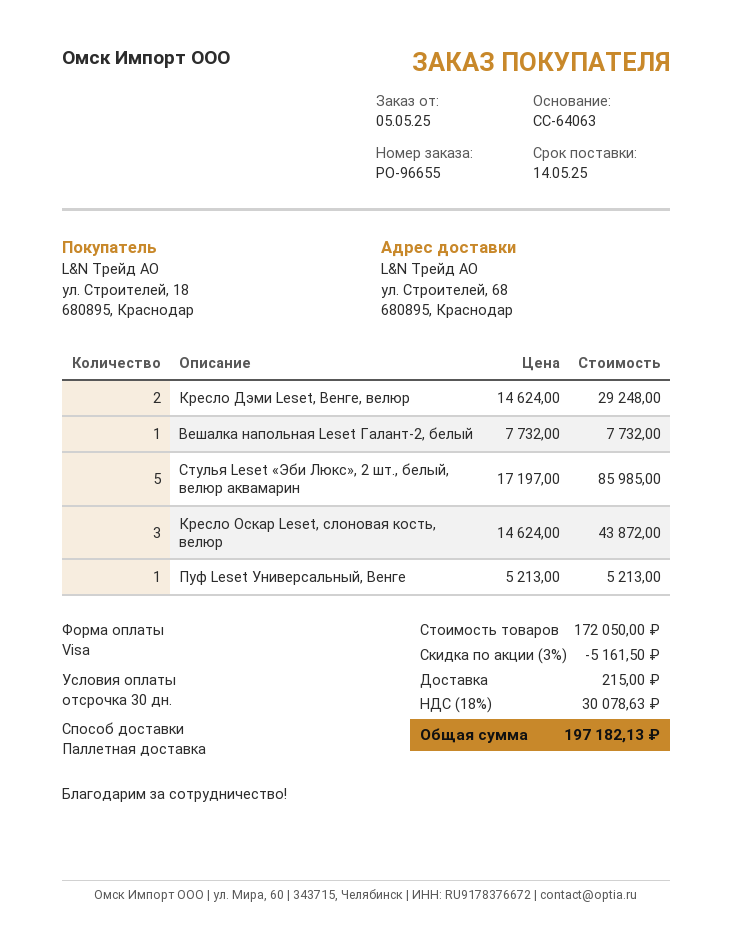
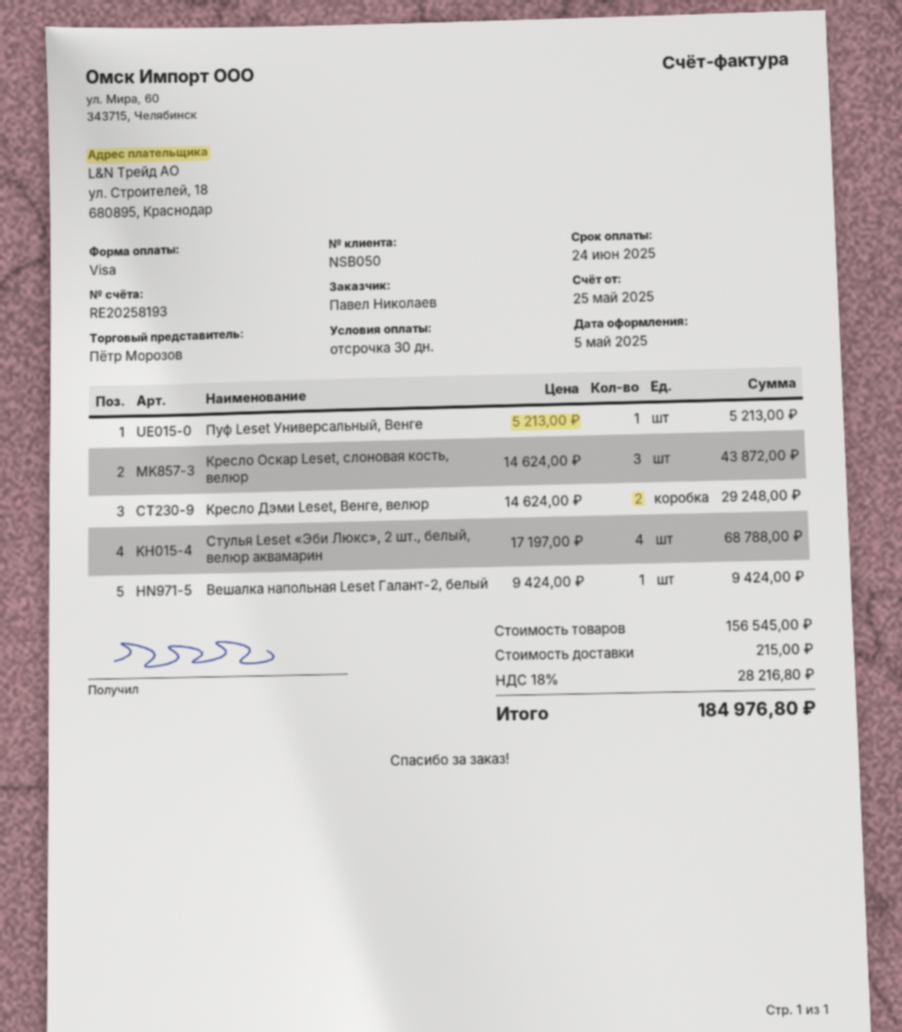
Вешалка напольная Leset Галант-2, белый: 1 x 7732.00 = 7732.00 -> 1 x 9424.00 = 9424.00
Стулья Leset «Эби Люкс», 2 шт., белый, велюр аквамарин: 5 x 17197.00 = 85985.00 -> 4 x 17197.00 = 68788.00
subtotal: 172050.00 -> 156545.00
discount: 3% = 5161.50 -> none
tax: 18% = 30078.63 -> 18% = 28216.80
total: 197182.13 -> 184976.80

